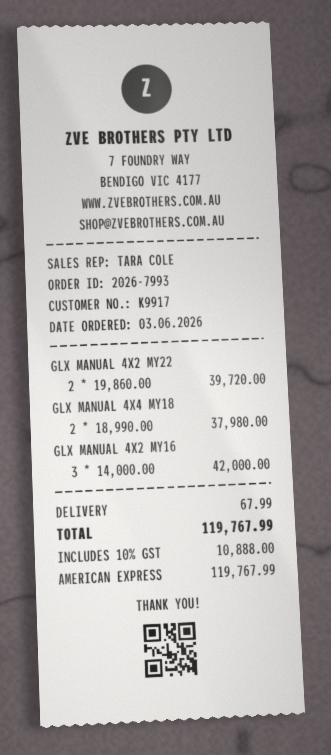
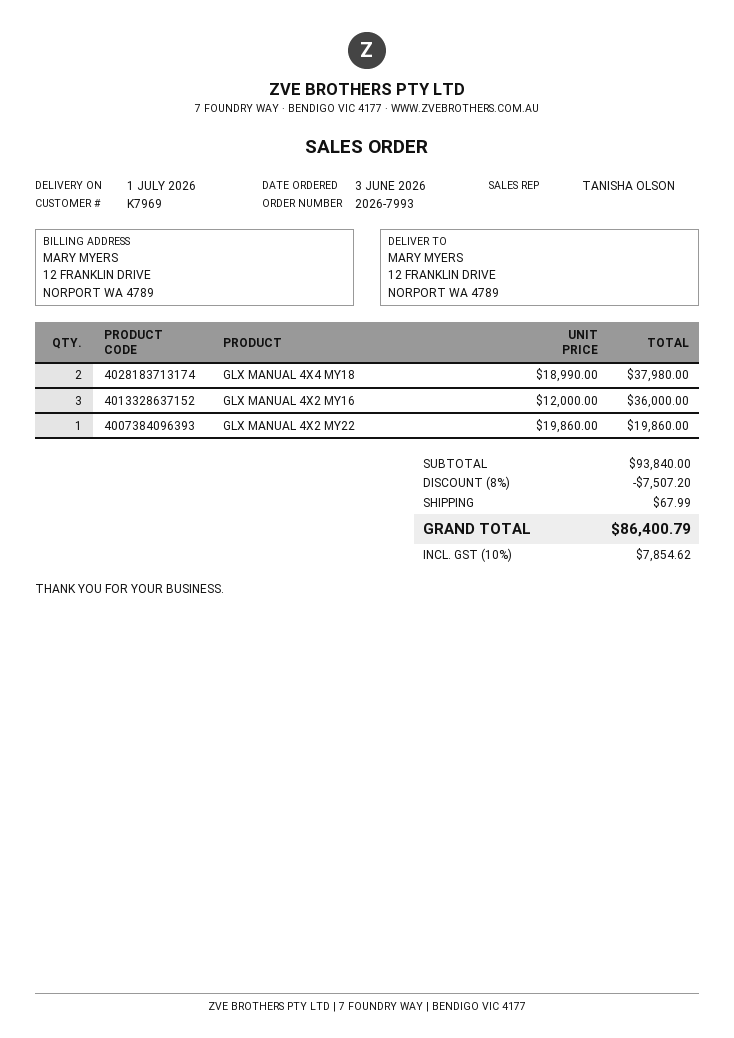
customer number: K9917 -> K7969
sales rep: TARA COLE -> TANISHA OLSON
GLX MANUAL 4X2 MY22: 2 x 19860.00 = 39720.00 -> 1 x 19860.00 = 19860.00
GLX MANUAL 4X2 MY16: 3 x 14000.00 = 42000.00 -> 3 x 12000.00 = 36000.00
discount: none -> 8% = 7507.20
tax: 10% = 10888.00 -> 10% = 7854.62
total: 119767.99 -> 86400.79

